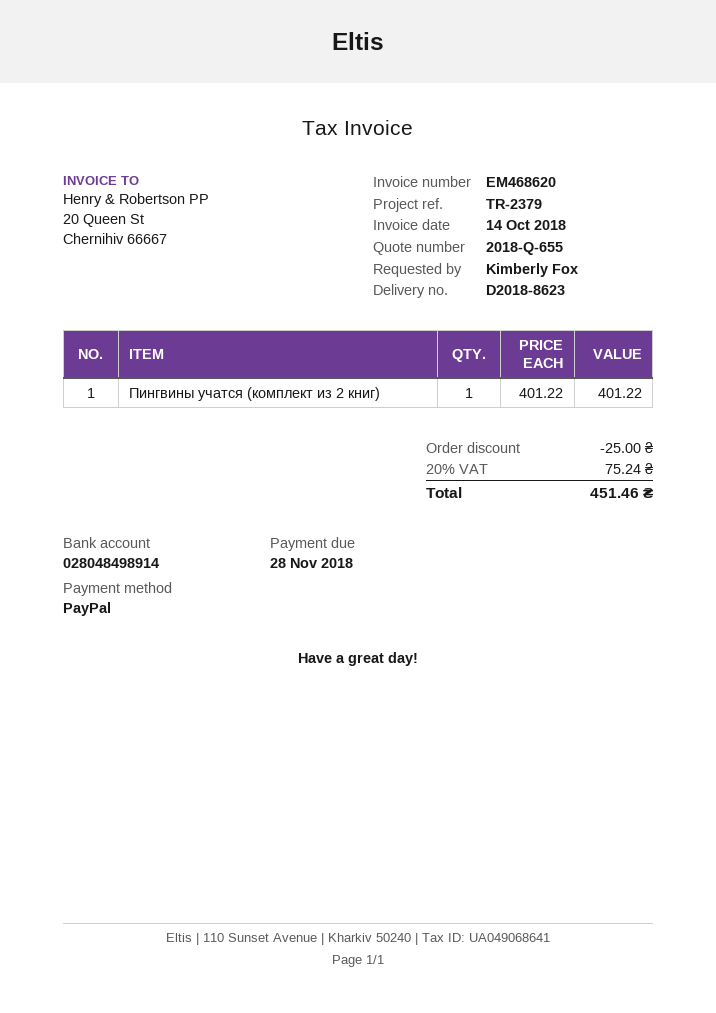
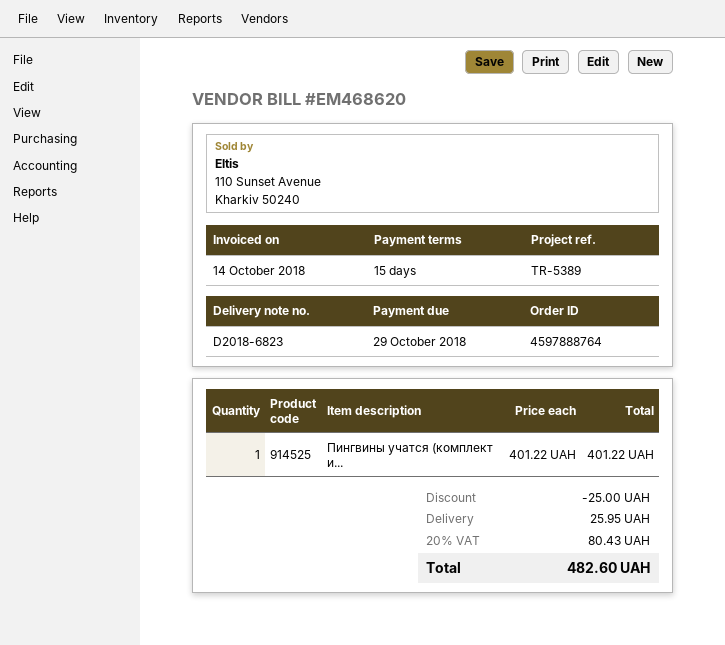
delivery note number: D2018-8623 -> D2018-6823
due date: 2018-11-28 -> 2018-10-29
reference: TR-2379 -> TR-5389
shipping: none -> 25.95
tax: 20% = 75.24 -> 20% = 80.43
total: 451.46 -> 482.60

